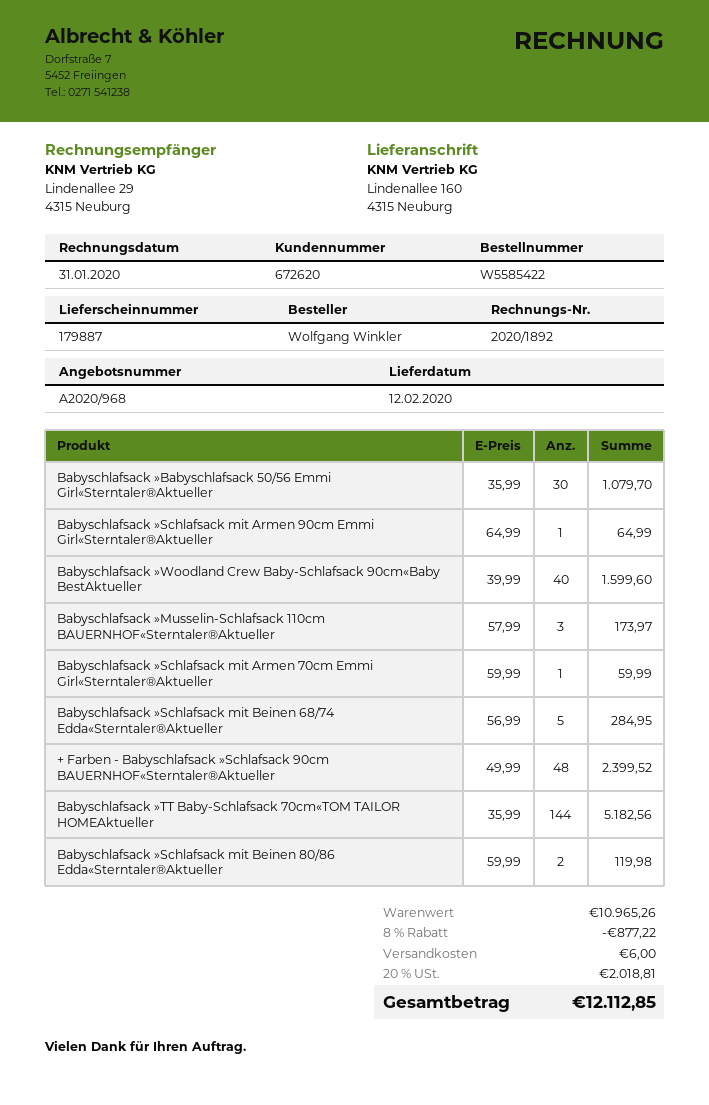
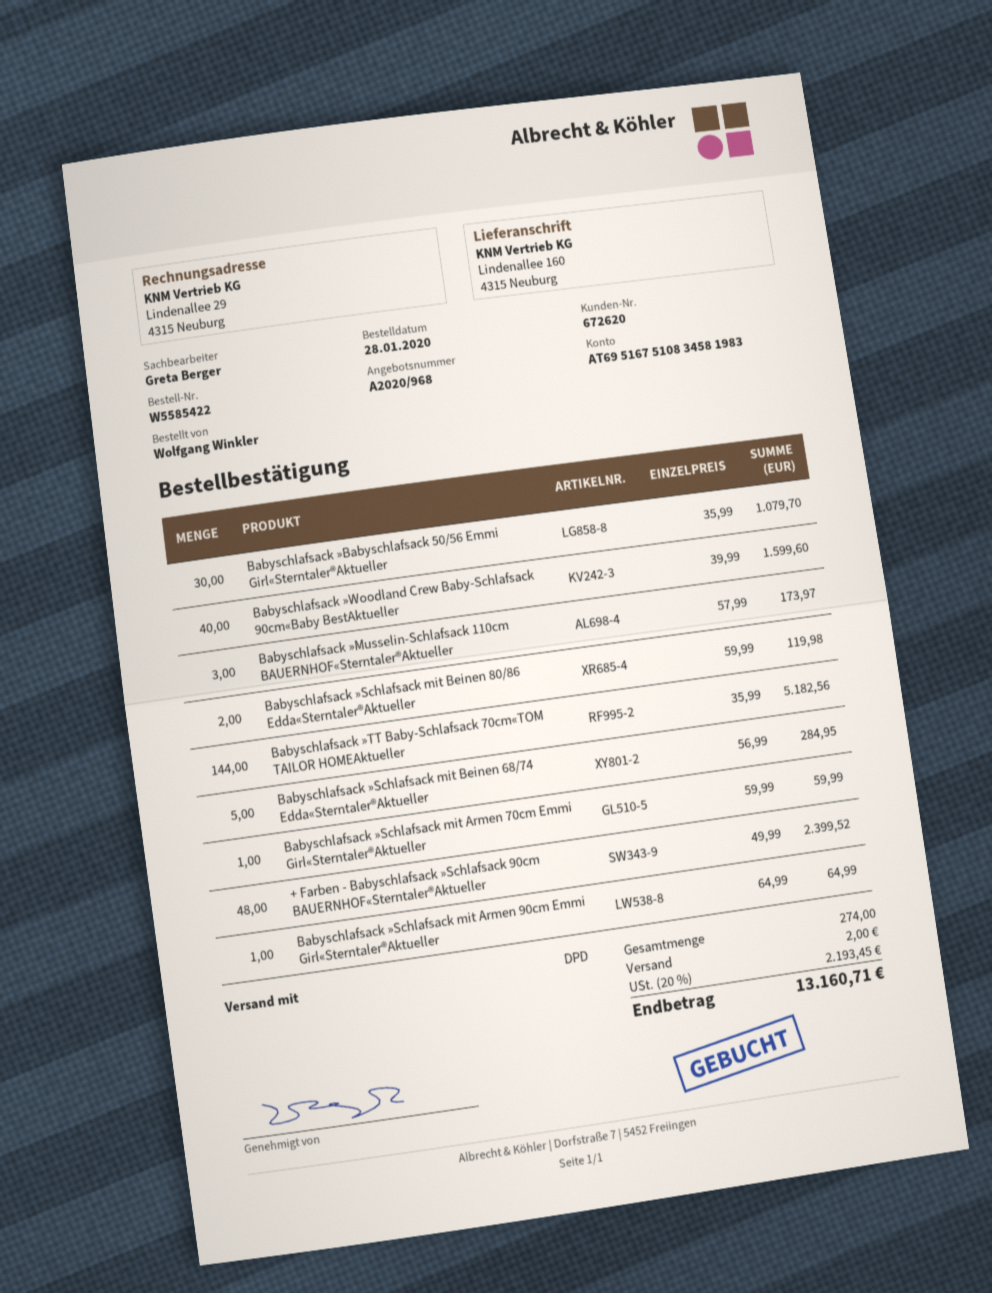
discount: 8% = 877.22 -> none
shipping: 6.00 -> 2.00
tax: 20% = 2018.81 -> 20% = 2193.45
total: 12112.85 -> 13160.71

